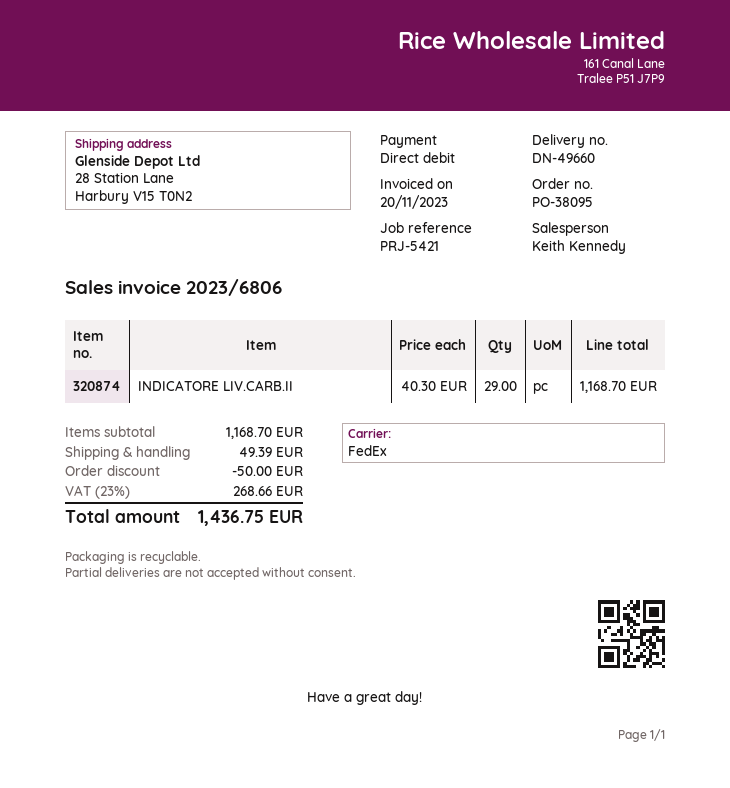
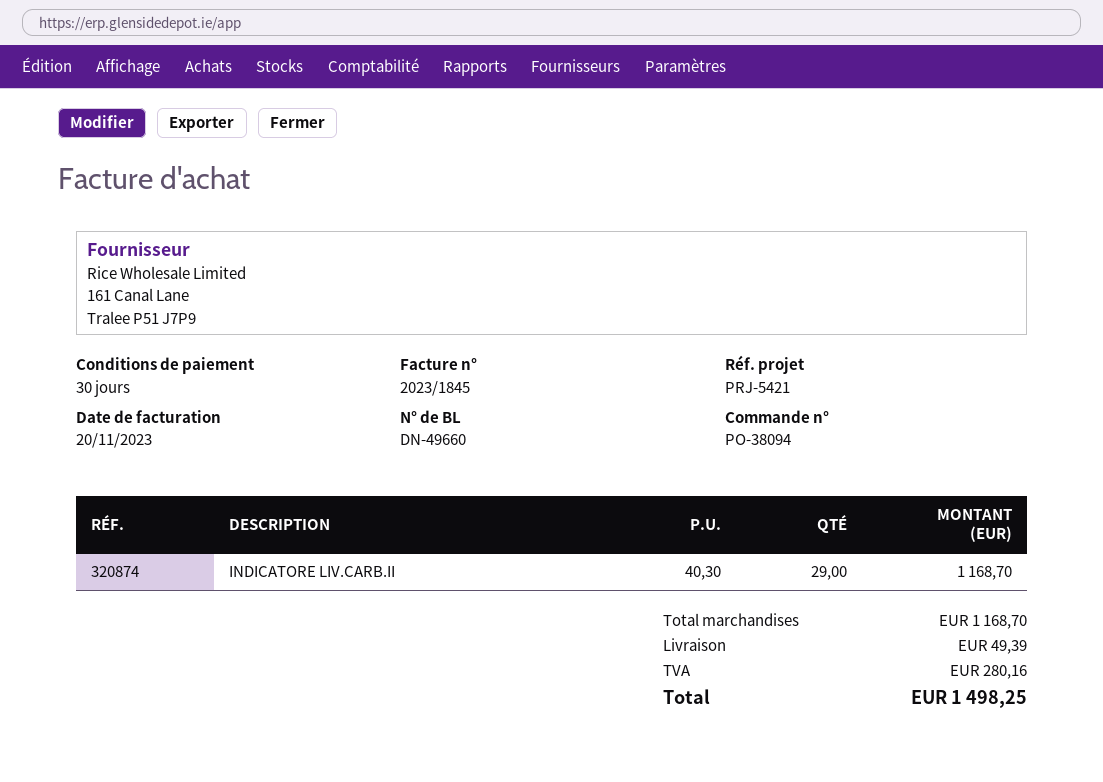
order number: PO-38095 -> PO-38094
invoice number: 2023/6806 -> 2023/1845
discount: 50.00 -> none
tax: 268.66 -> 280.16
total: 1436.75 -> 1498.25

